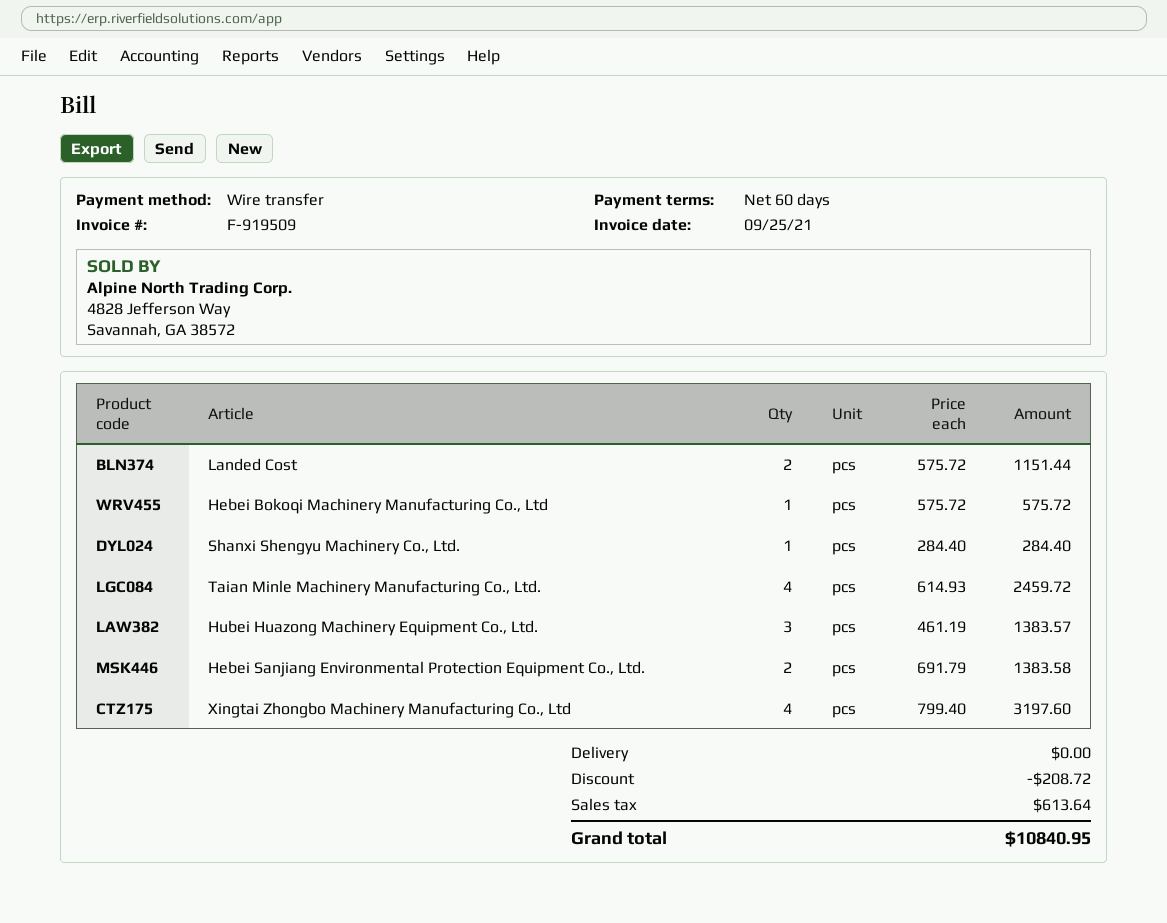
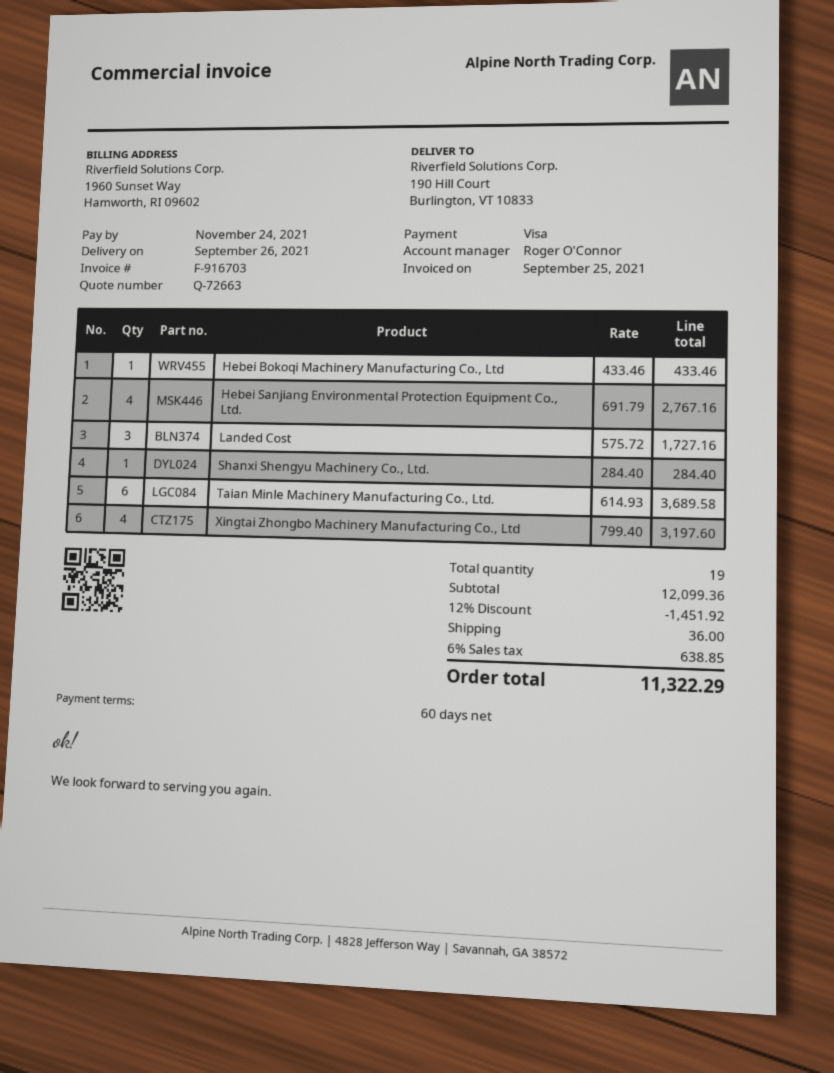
invoice number: F-919509 -> F-916703
payment method: bank transfer -> Visa
Landed Cost: 2 x 575.72 = 1151.44 -> 3 x 575.72 = 1727.16
Hebei Bokoqi Machinery Manufacturing Co., Ltd: 1 x 575.72 = 575.72 -> 1 x 433.46 = 433.46
Taian Minle Machinery Manufacturing Co., Ltd.: 4 x 614.93 = 2459.72 -> 6 x 614.93 = 3689.58
Hubei Huazong Machinery Equipment Co., Ltd.: 3 x 461.19 = 1383.57 -> none
Hebei Sanjiang Environmental Protection Equipment Co., Ltd.: 2 x 691.79 = 1383.58 -> 4 x 691.79 = 2767.16
discount: 208.72 -> 1451.92
shipping: 0.00 -> 36.00
tax: 613.64 -> 638.85
total: 10840.95 -> 11322.29

